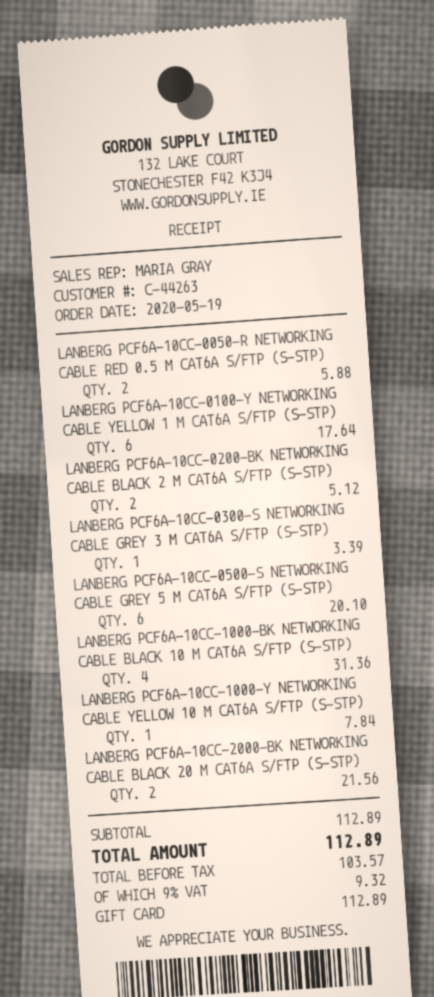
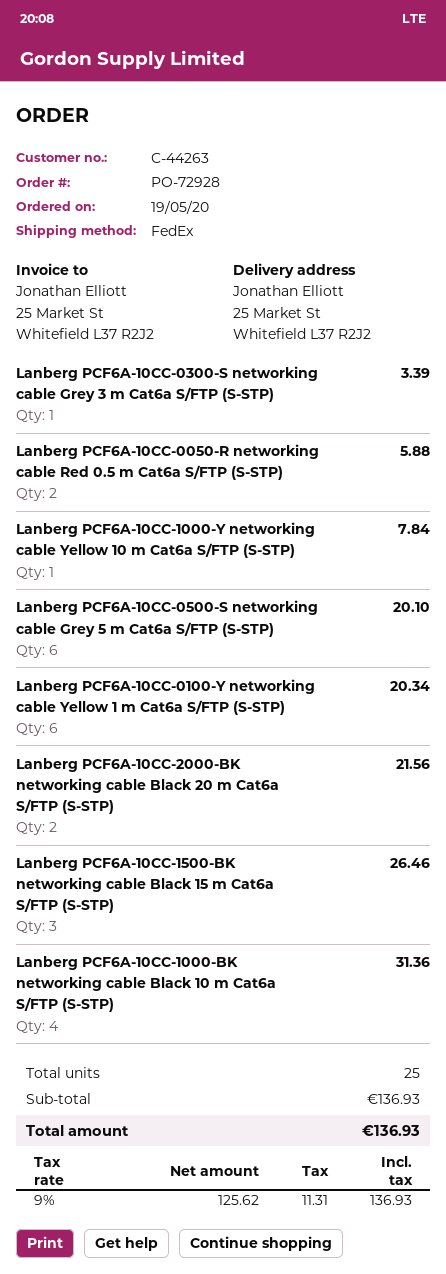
LANBERG PCF6A-10CC-0100-Y NETWORKING CABLE YELLOW 1 M CAT6A S/FTP (S-STP): 6 for 17.64 -> 6 for 20.34
LANBERG PCF6A-10CC-0200-BK NETWORKING CABLE BLACK 2 M CAT6A S/FTP (S-STP): 2 for 5.12 -> none
Lanberg PCF6A-10CC-1500-BK networking cable Black 15 m Cat6a S/FTP (S-STP): none -> 3 for 26.46
subtotal: 112.89 -> 136.93
net: 103.57 -> 125.62
tax: 9% = 9.32 -> 9% = 11.31
total: 112.89 -> 136.93

